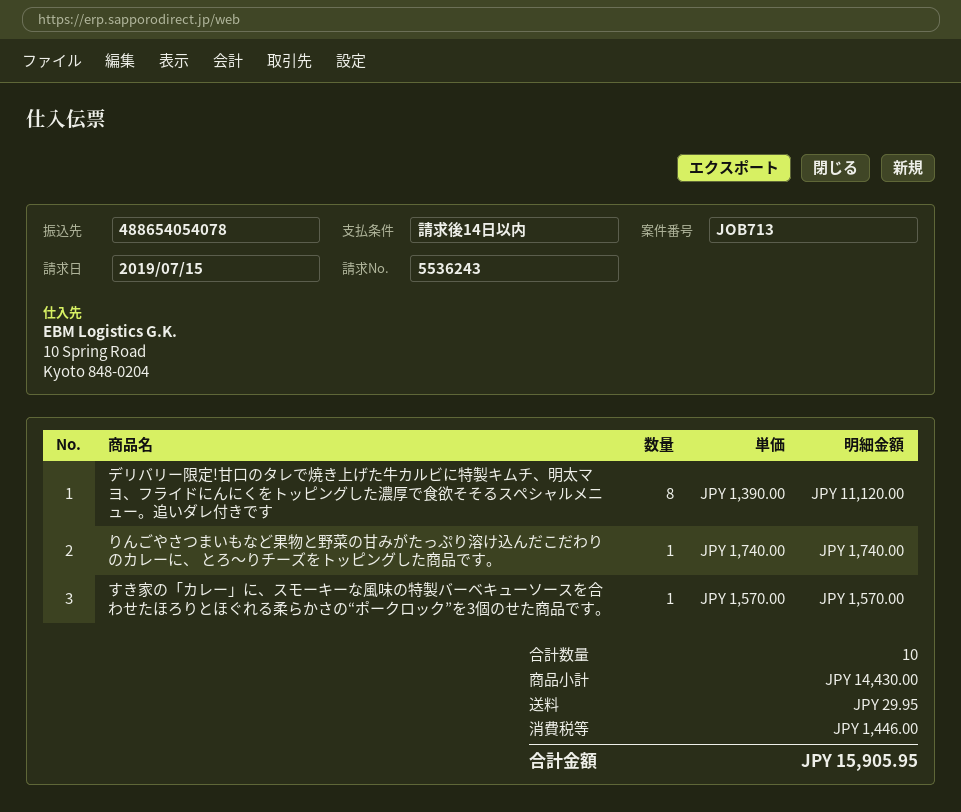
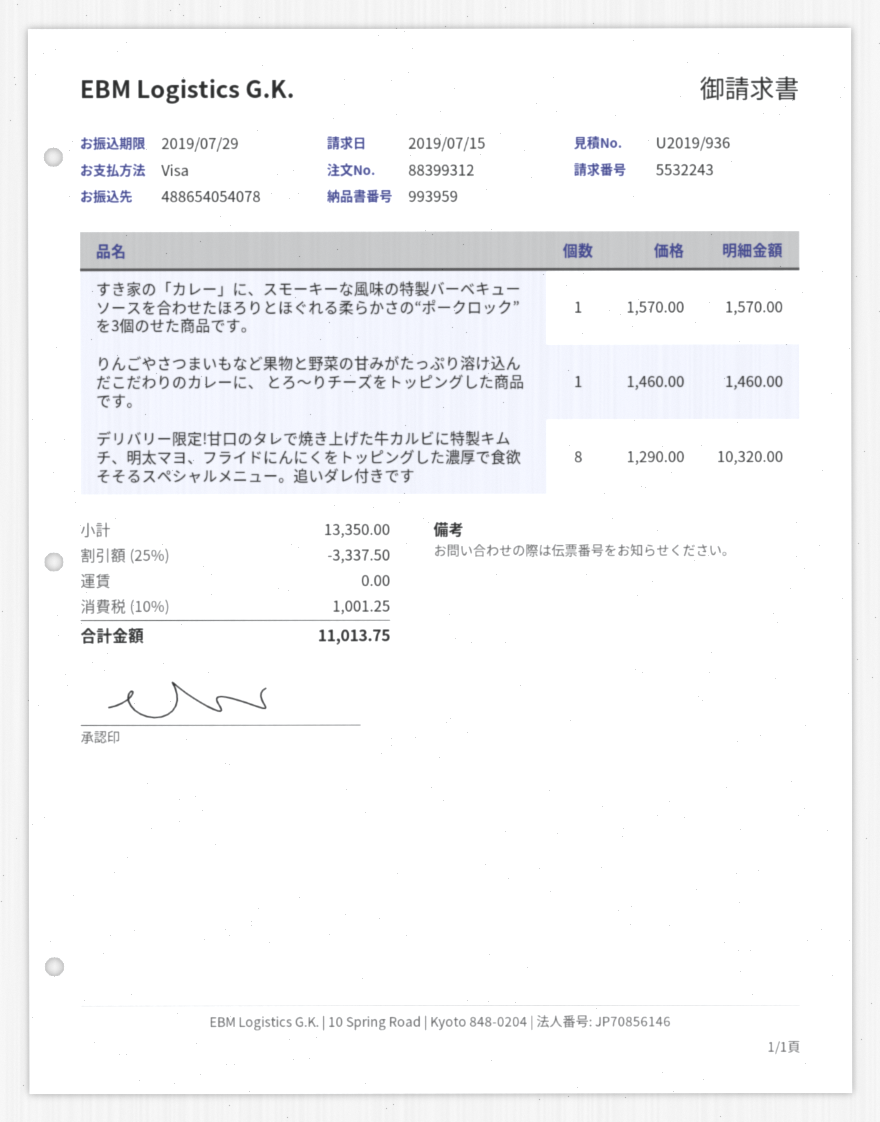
invoice number: 5536243 -> 5532243
デリバリー限定!甘口のタレで焼き上げた牛カルビに特製キムチ、明太マヨ、フライドにんにくをトッピングした濃厚で食欲そそるスペシャルメニュー。追いダレ付きです: 8 x 1390.00 = 11120.00 -> 8 x 1290.00 = 10320.00
りんごやさつまいもなど果物と野菜の甘みがたっぷり溶け込んだこだわりのカレーに、 とろ〜りチーズをトッピングした商品です。: 1 x 1740.00 = 1740.00 -> 1 x 1460.00 = 1460.00
subtotal: 14430.00 -> 13350.00
discount: none -> 25% = 3337.50
shipping: 29.95 -> 0.00
tax: 1446.00 -> 1001.25
total: 15905.95 -> 11013.75

